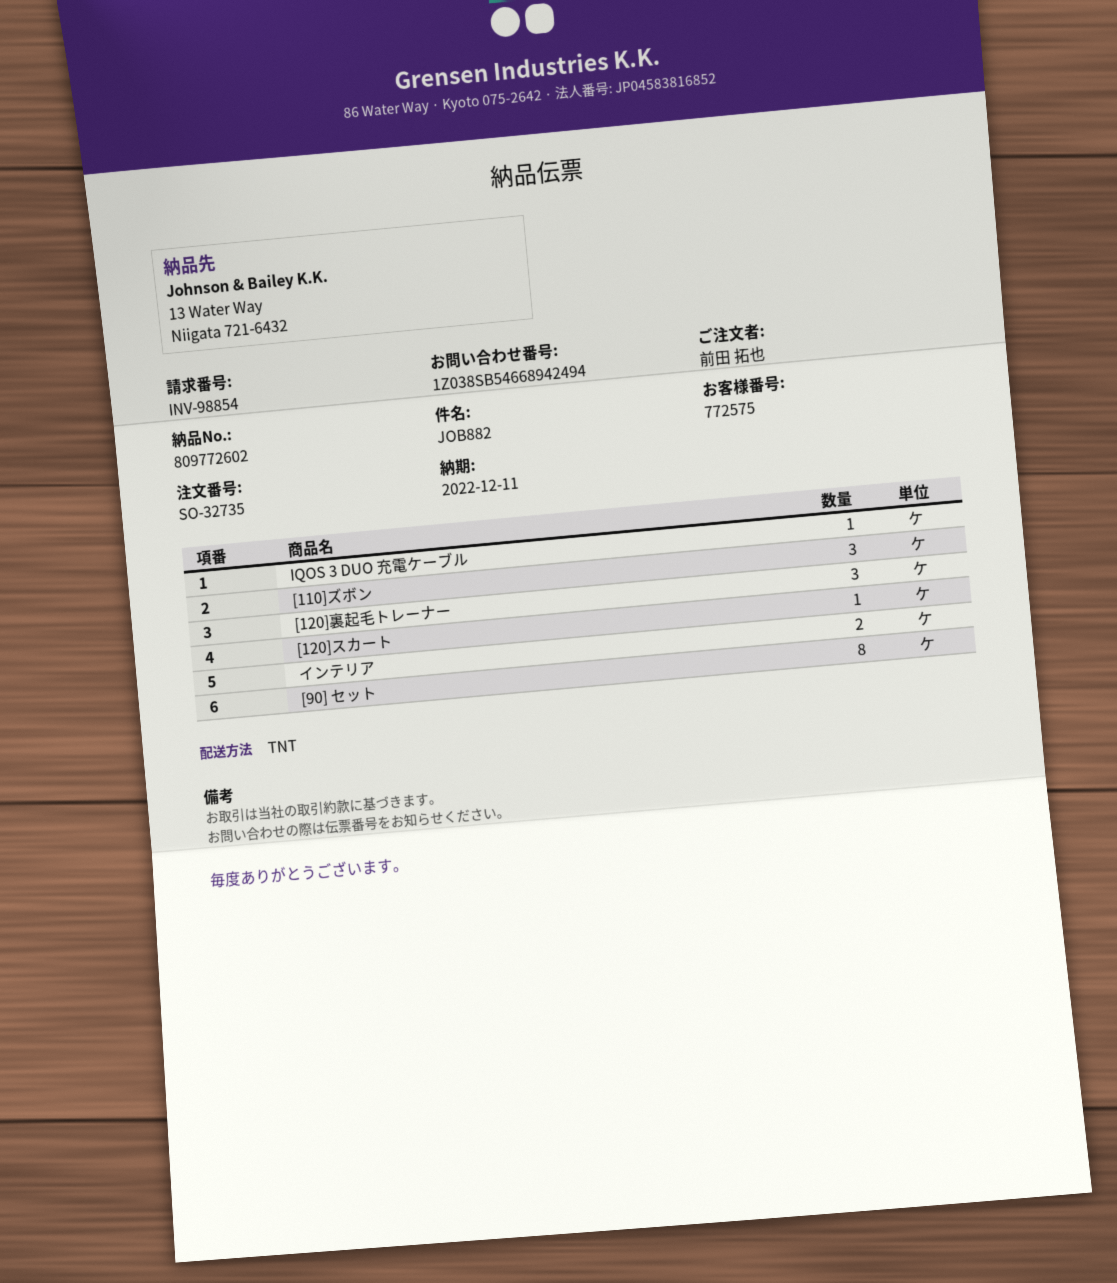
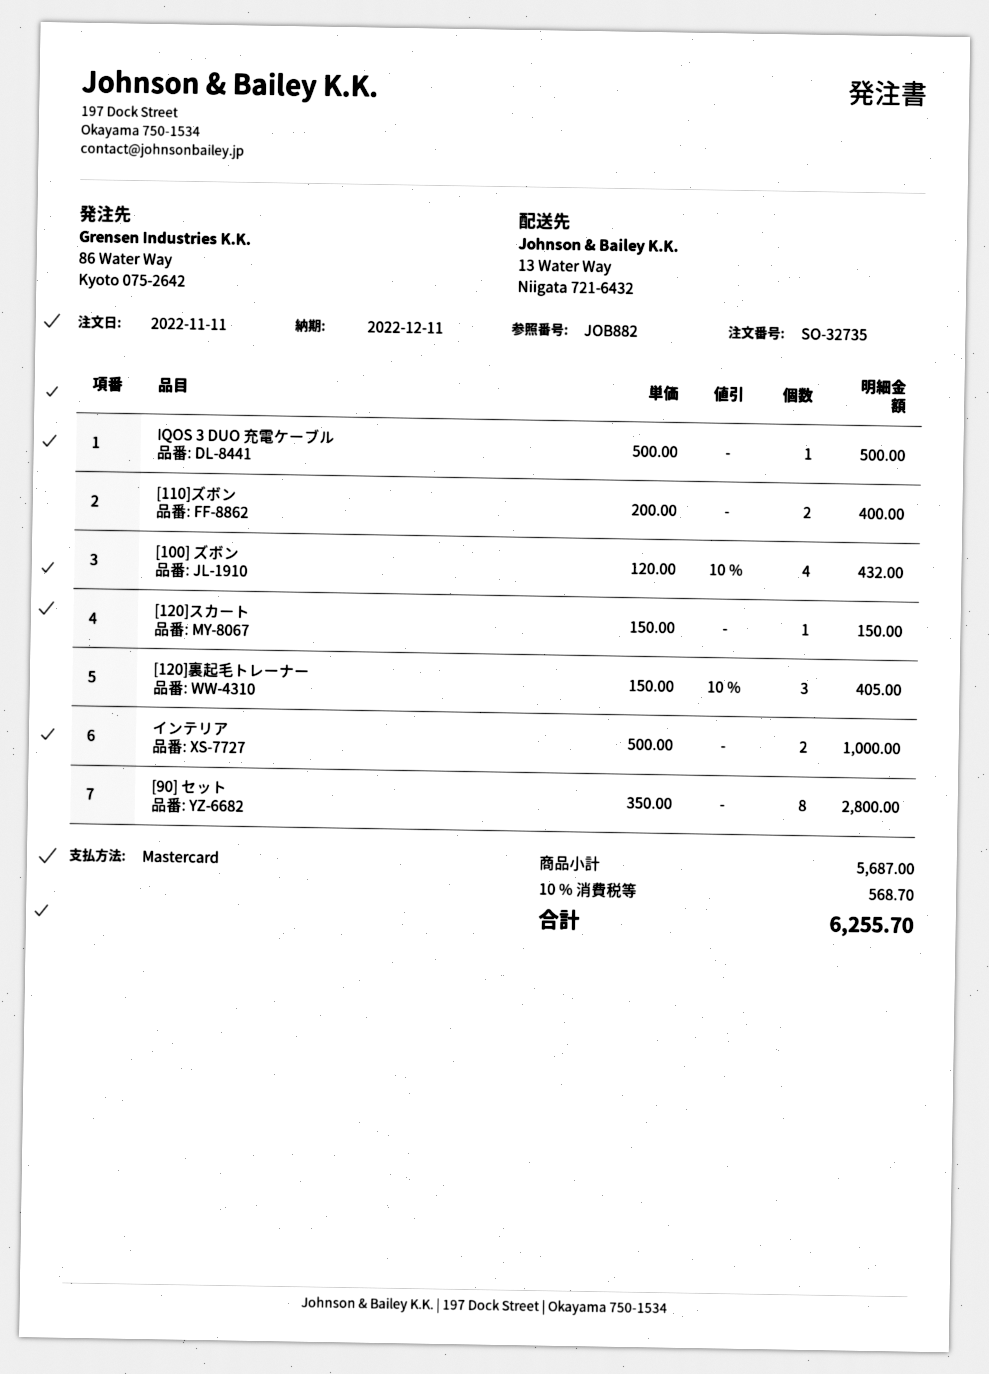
[110]ズボン: 3 -> 2
[100] ズボン: none -> 4

